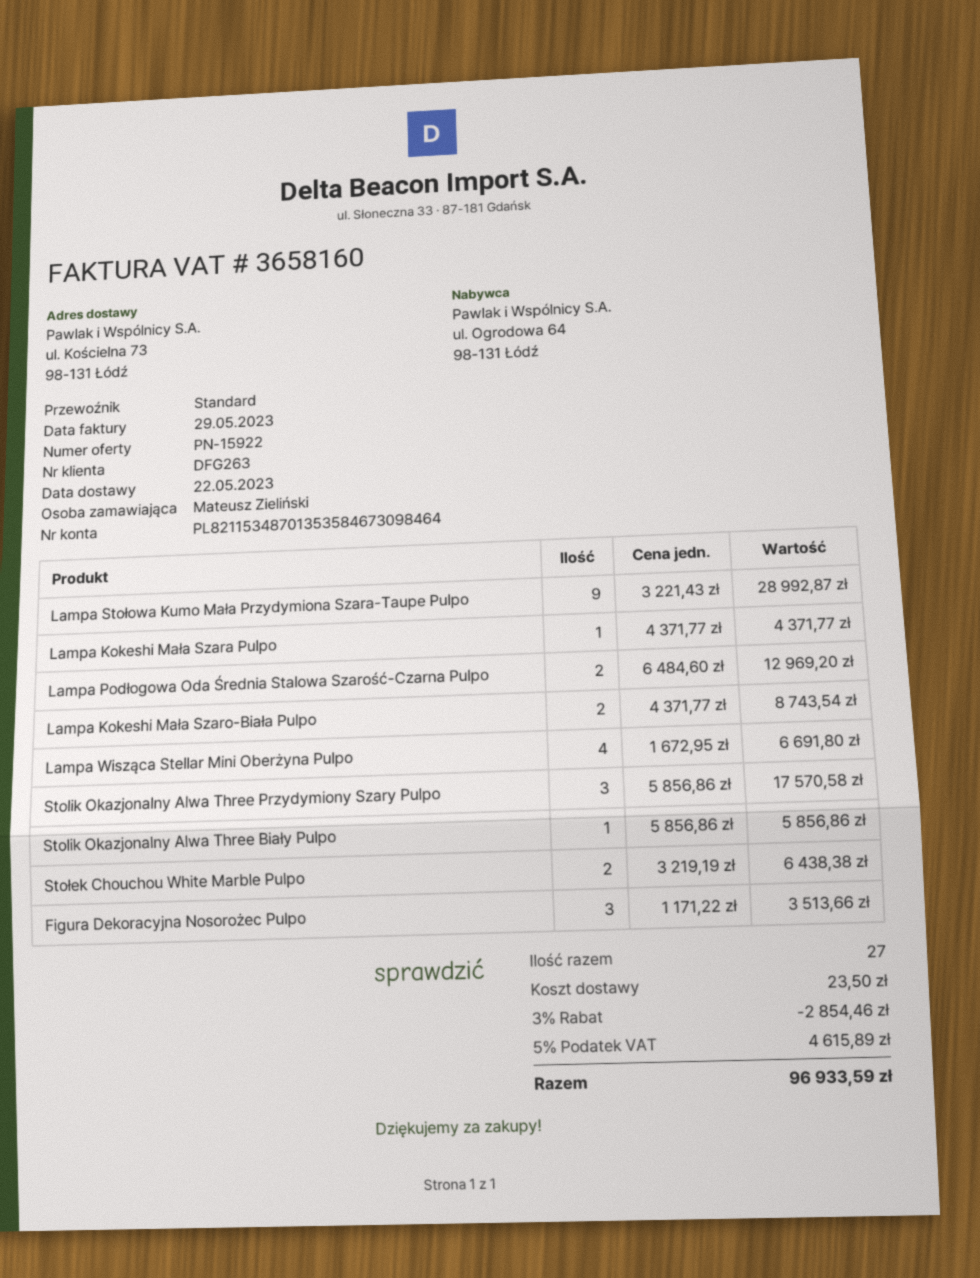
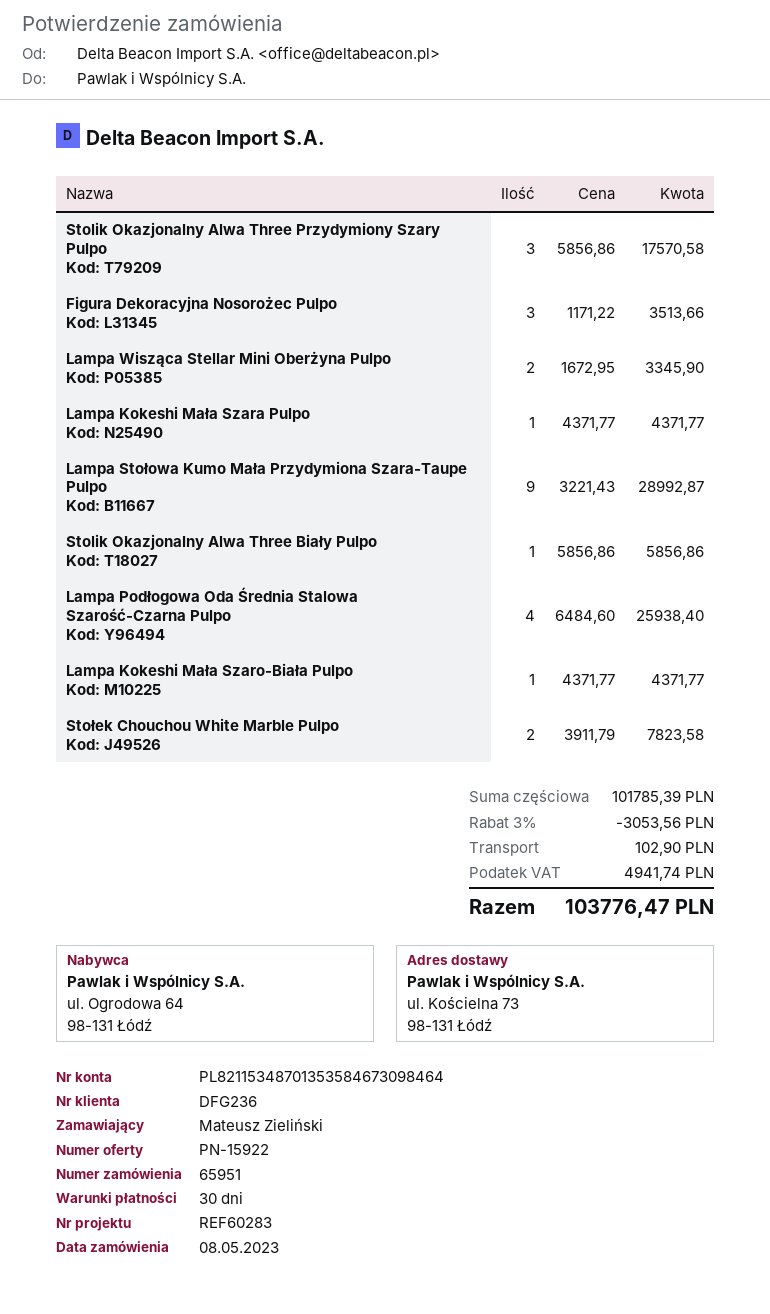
customer number: DFG263 -> DFG236
Lampa Podłogowa Oda Średnia Stalowa Szarość-Czarna Pulpo: 2 x 6484.60 = 12969.20 -> 4 x 6484.60 = 25938.40
Lampa Kokeshi Mała Szaro-Biała Pulpo: 2 x 4371.77 = 8743.54 -> 1 x 4371.77 = 4371.77
Lampa Wisząca Stellar Mini Oberżyna Pulpo: 4 x 1672.95 = 6691.80 -> 2 x 1672.95 = 3345.90
Stołek Chouchou White Marble Pulpo: 2 x 3219.19 = 6438.38 -> 2 x 3911.79 = 7823.58
discount: 3% = 2854.46 -> 3% = 3053.56
shipping: 23.50 -> 102.90
tax: 4615.89 -> 4941.74
total: 96933.59 -> 103776.47

